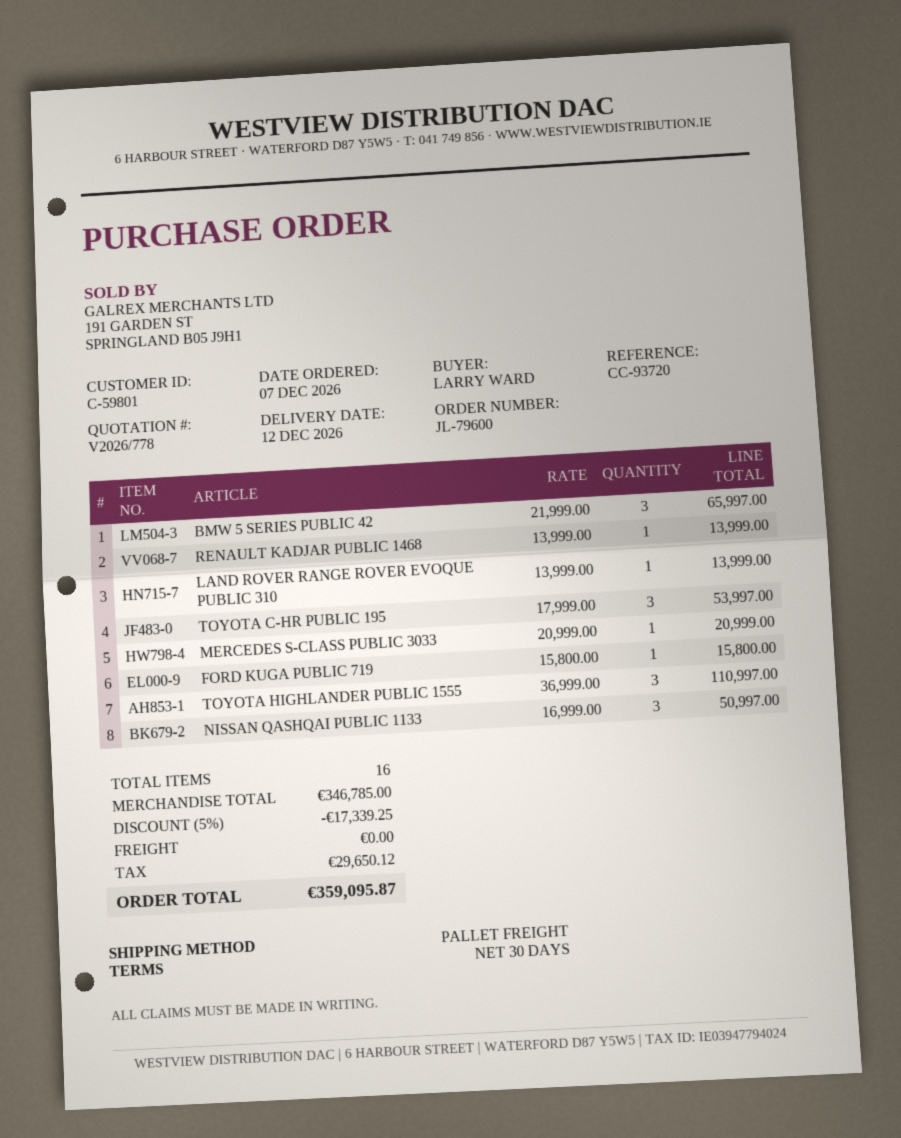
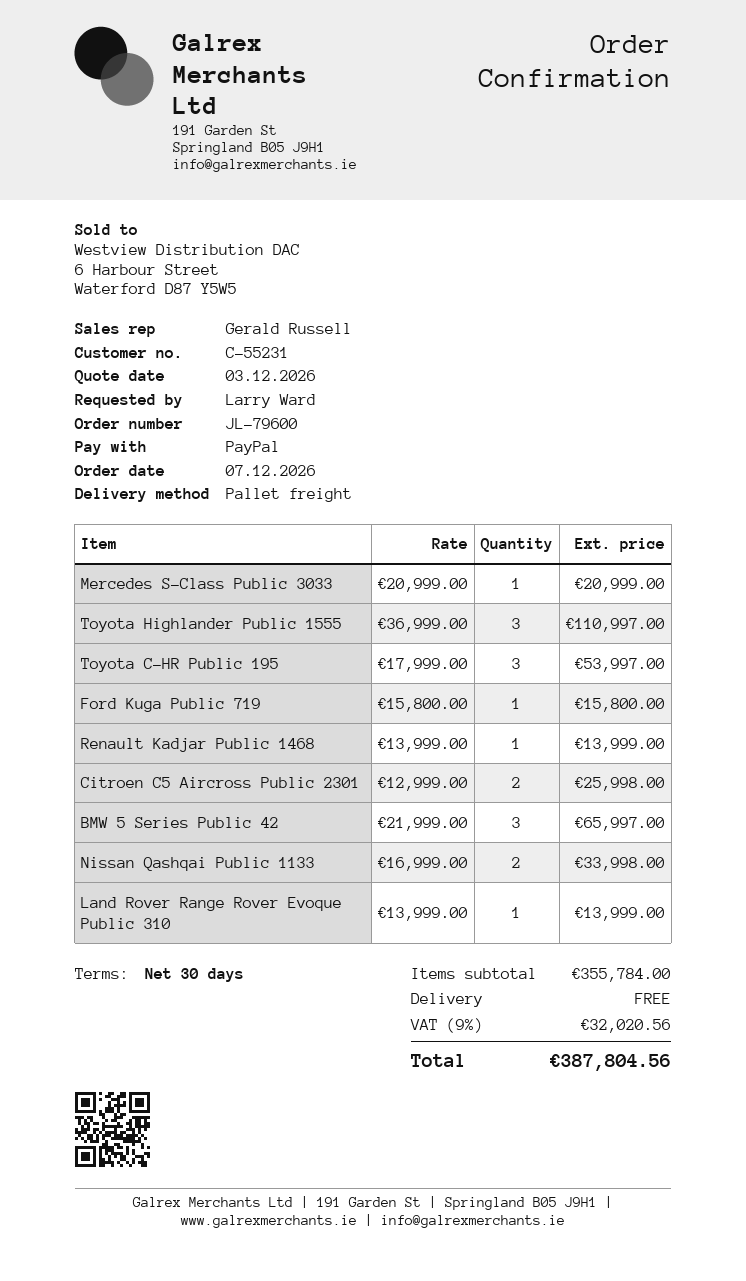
customer number: C-59801 -> C-55231
NISSAN QASHQAI PUBLIC 1133: 3 x 16999.00 = 50997.00 -> 2 x 16999.00 = 33998.00
Citroen C5 Aircross Public 2301: none -> 2 x 12999.00 = 25998.00
subtotal: 346785.00 -> 355784.00
discount: 5% = 17339.25 -> none
tax: 29650.12 -> 32020.56
total: 359095.87 -> 387804.56

